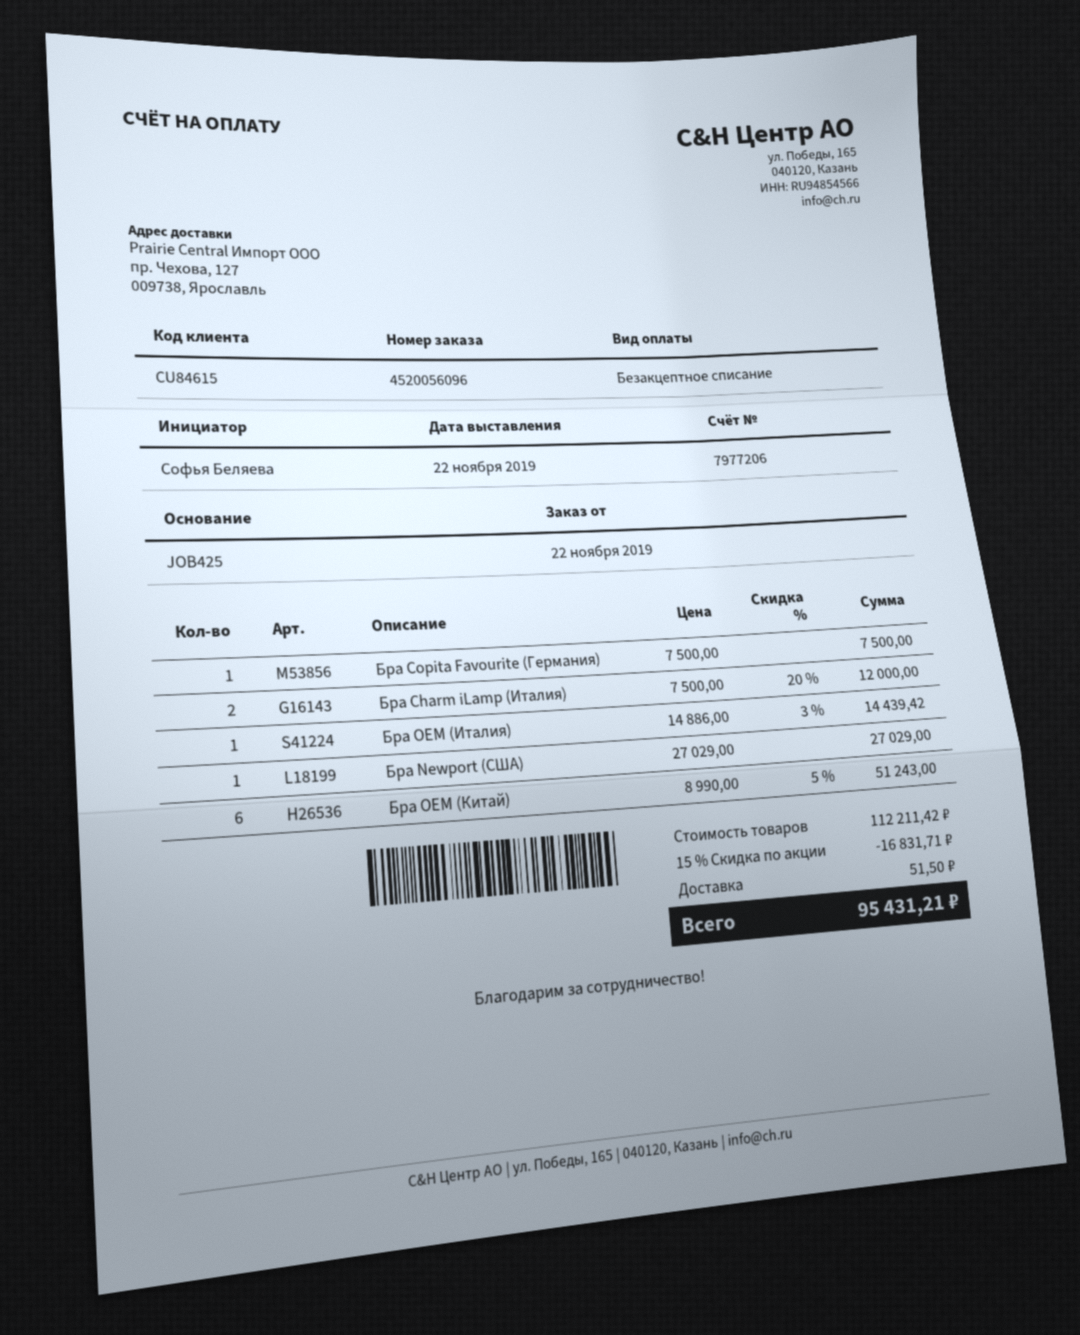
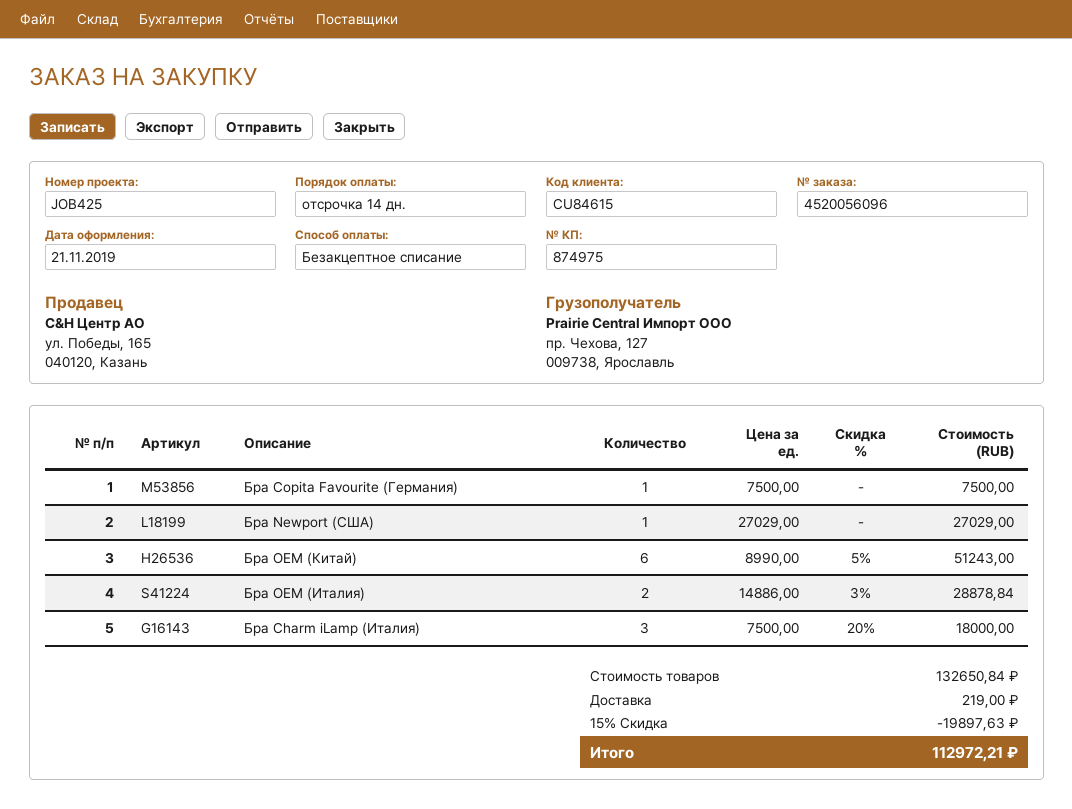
order date: 2019-11-22 -> 2019-11-21
Бра Charm iLamp (Италия): 2 x 7500.00 - 20% = 12000.00 -> 3 x 7500.00 - 20% = 18000.00
Бра OEM (Италия): 1 x 14886.00 - 3% = 14439.42 -> 2 x 14886.00 - 3% = 28878.84
subtotal: 112211.42 -> 132650.84
discount: 15% = 16831.71 -> 15% = 19897.63
shipping: 51.50 -> 219.00
total: 95431.21 -> 112972.21

